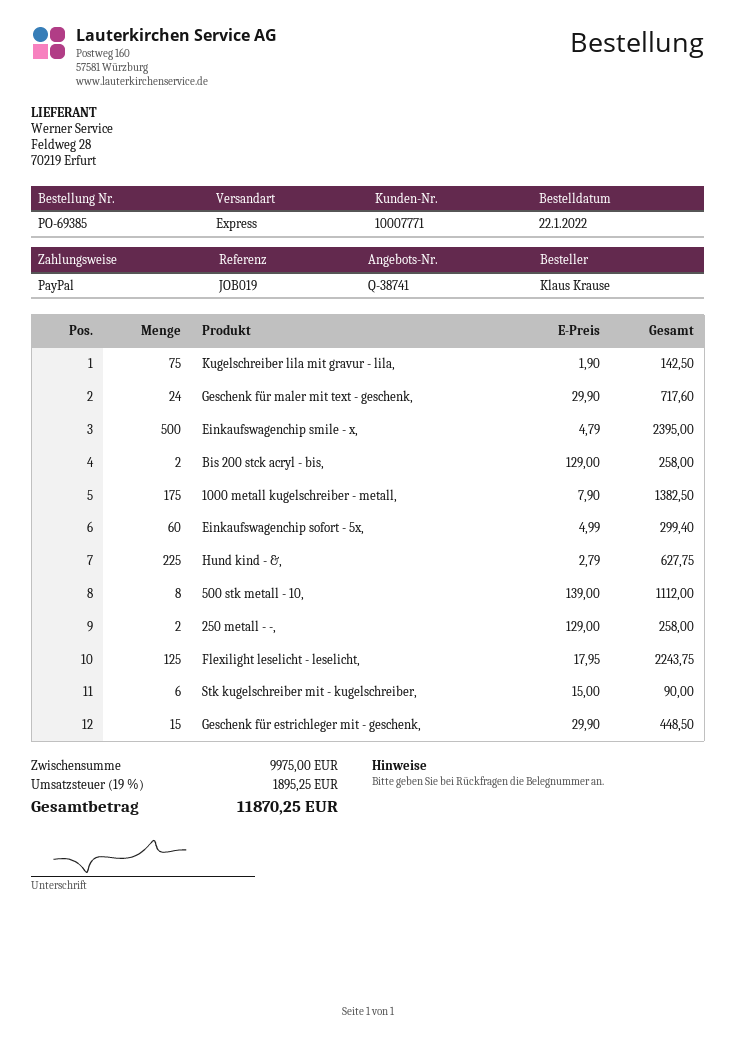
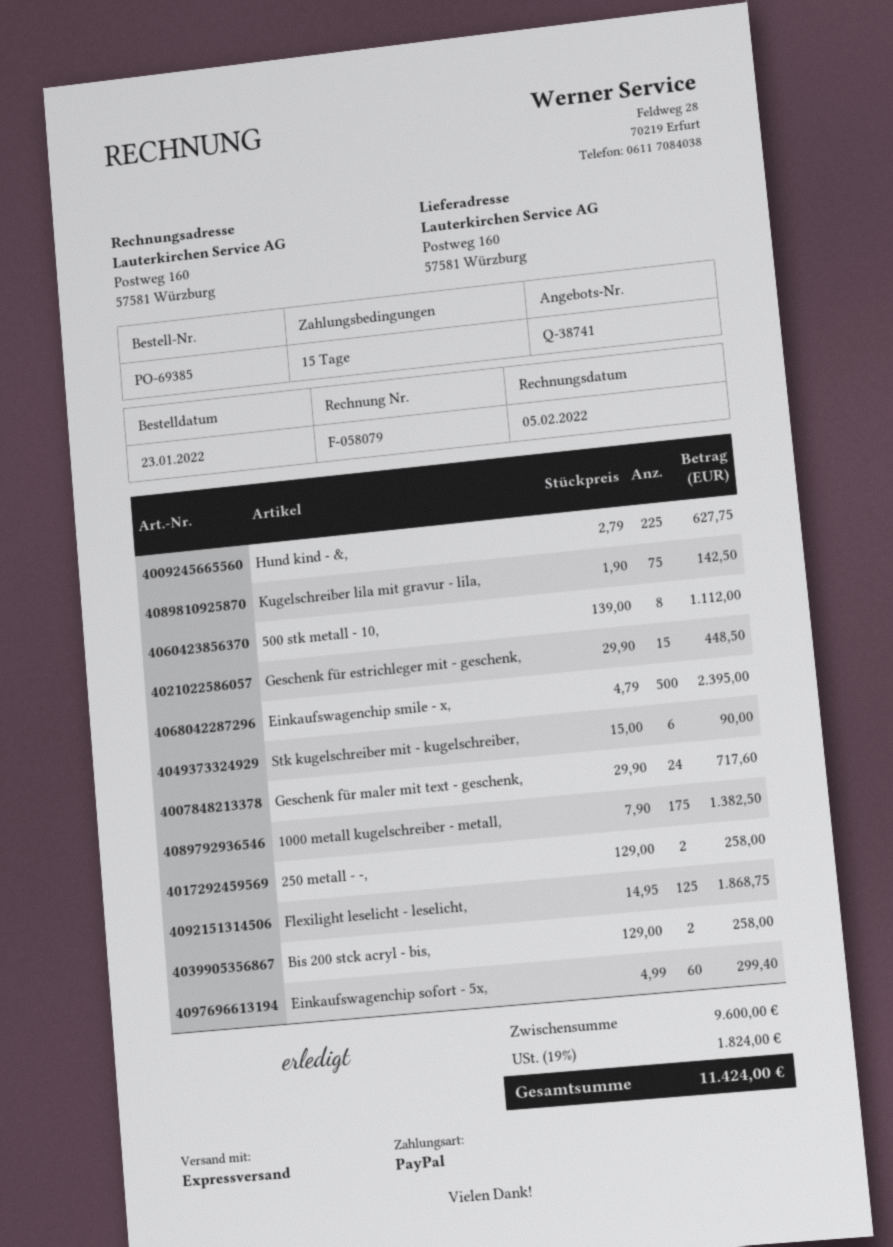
order date: 2022-01-22 -> 2022-01-23
Flexilight leselicht - leselicht,: 125 x 17.95 = 2243.75 -> 125 x 14.95 = 1868.75
subtotal: 9975.00 -> 9600.00
tax: 19% = 1895.25 -> 19% = 1824.00
total: 11870.25 -> 11424.00

